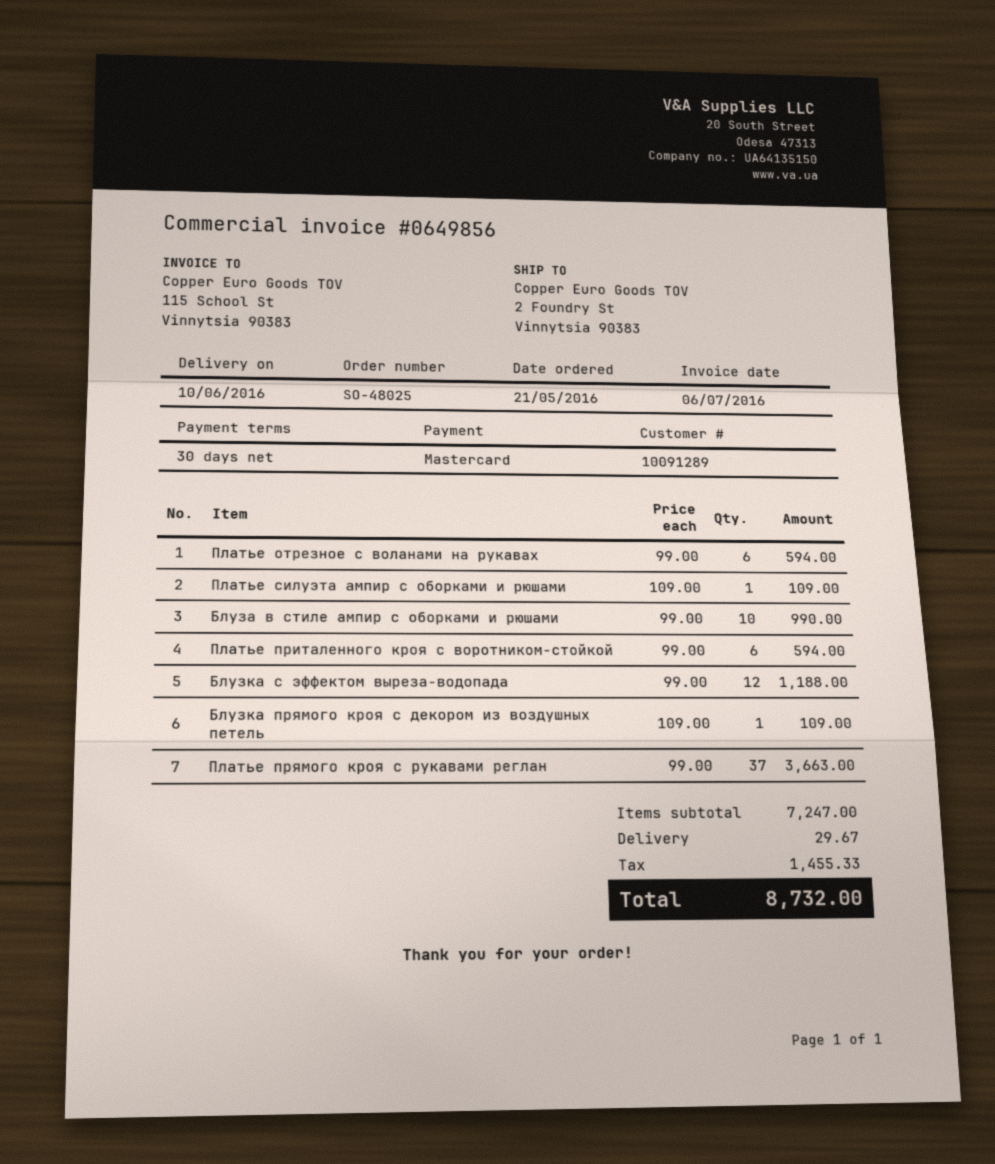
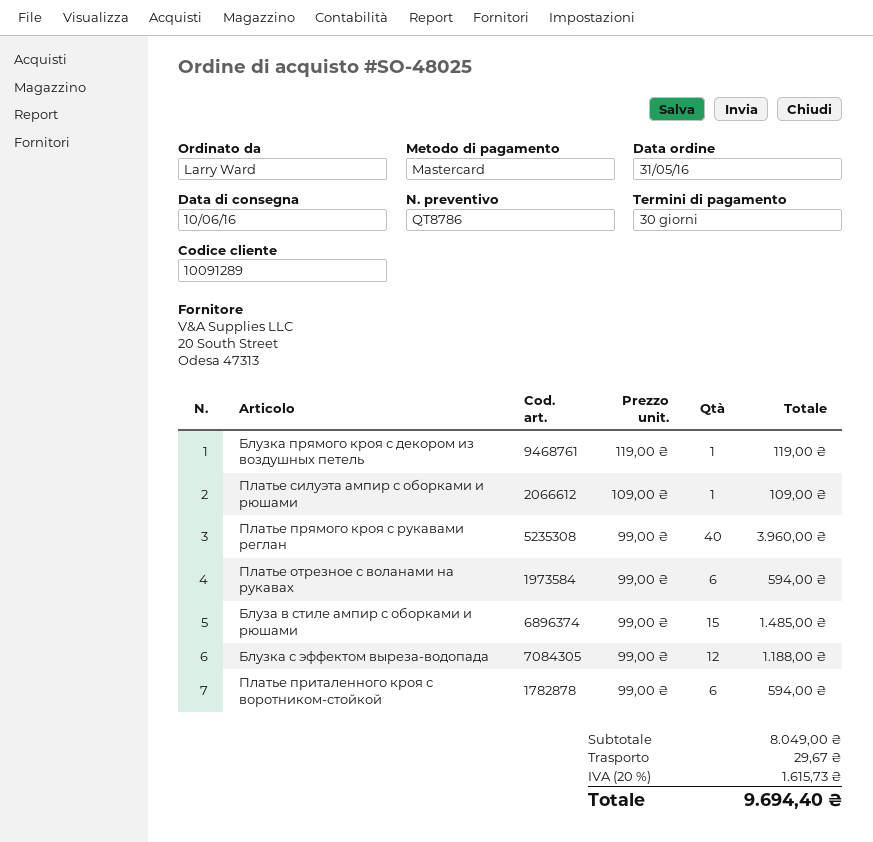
order date: 2016-05-21 -> 2016-05-31
Блуза в стиле ампир с оборками и рюшами: 10 x 99.00 = 990.00 -> 15 x 99.00 = 1485.00
Блузка прямого кроя с декором из воздушных петель: 1 x 109.00 = 109.00 -> 1 x 119.00 = 119.00
Платье прямого кроя с рукавами реглан: 37 x 99.00 = 3663.00 -> 40 x 99.00 = 3960.00
subtotal: 7247.00 -> 8049.00
tax: 1455.33 -> 1615.73
total: 8732.00 -> 9694.40

